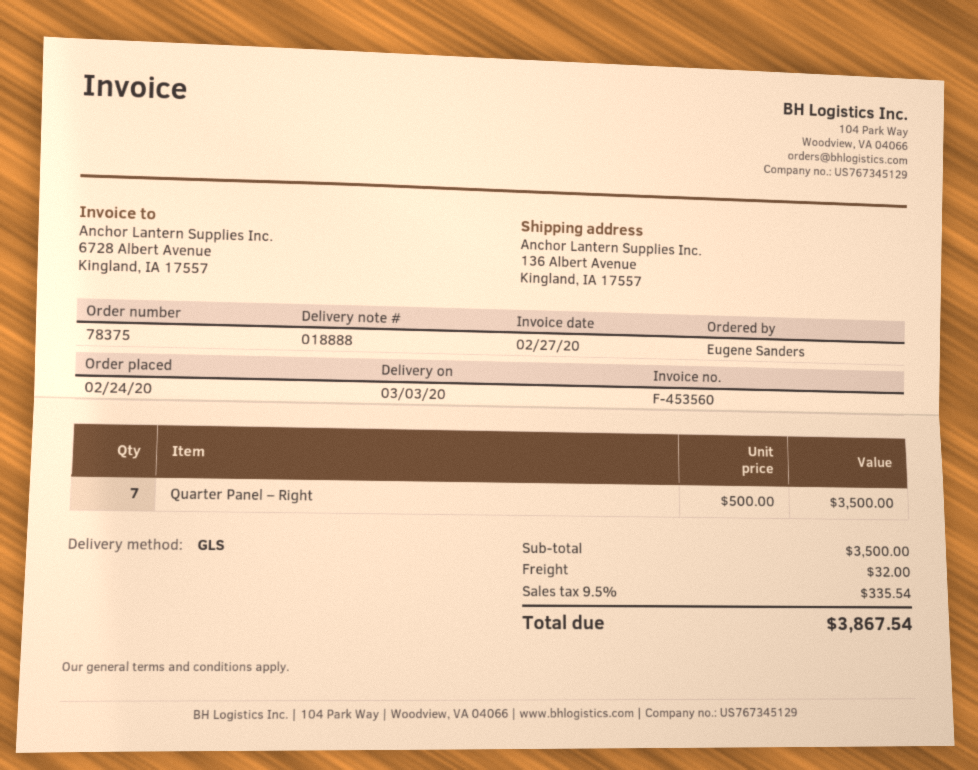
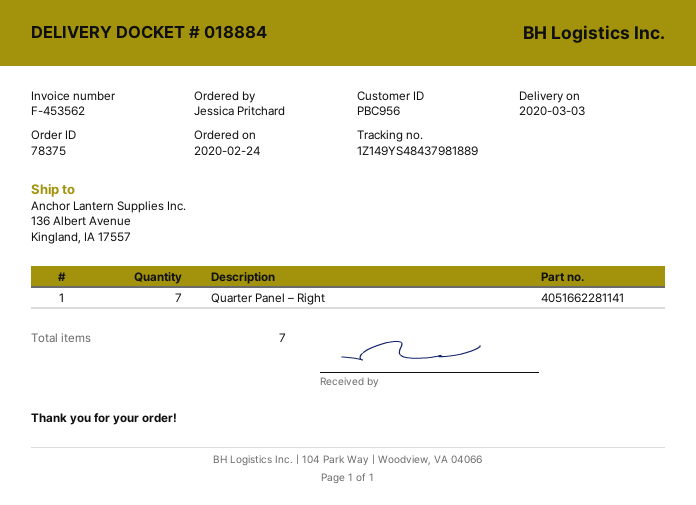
delivery note number: 018888 -> 018884
invoice number: F-453560 -> F-453562
ordered by: Eugene Sanders -> Jessica Pritchard

